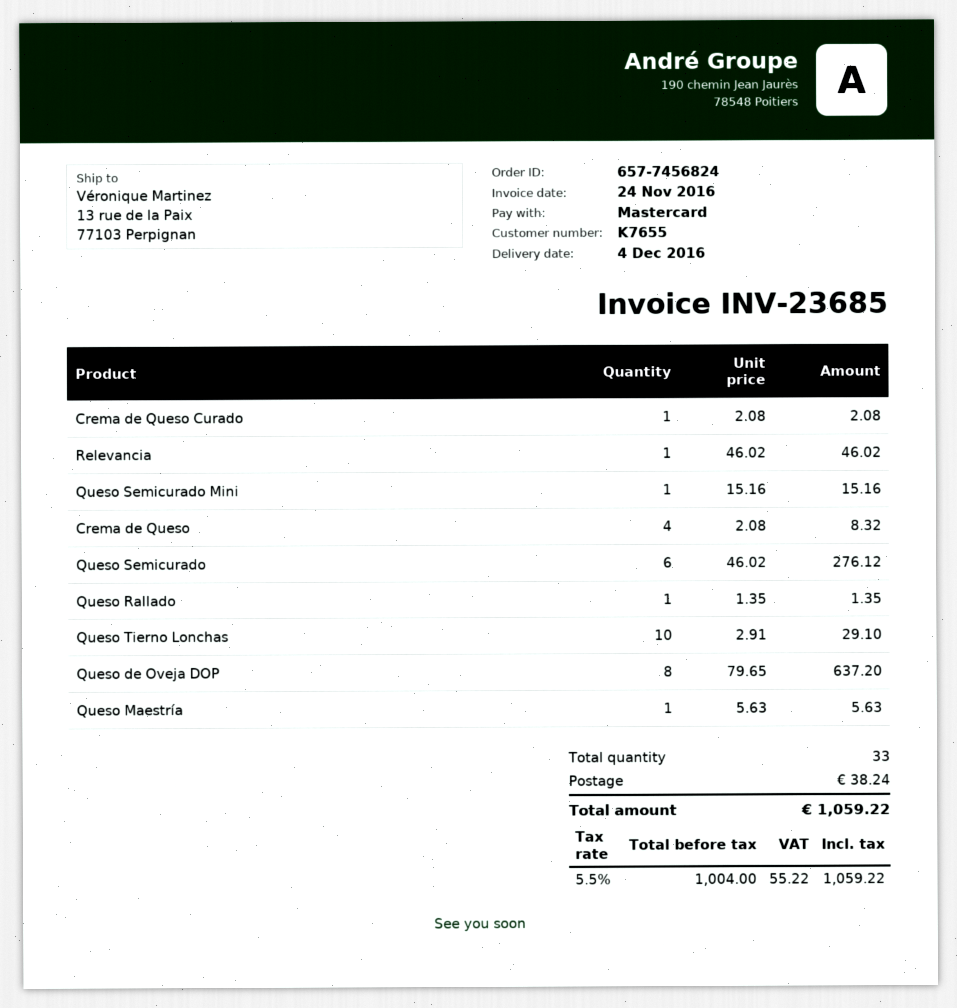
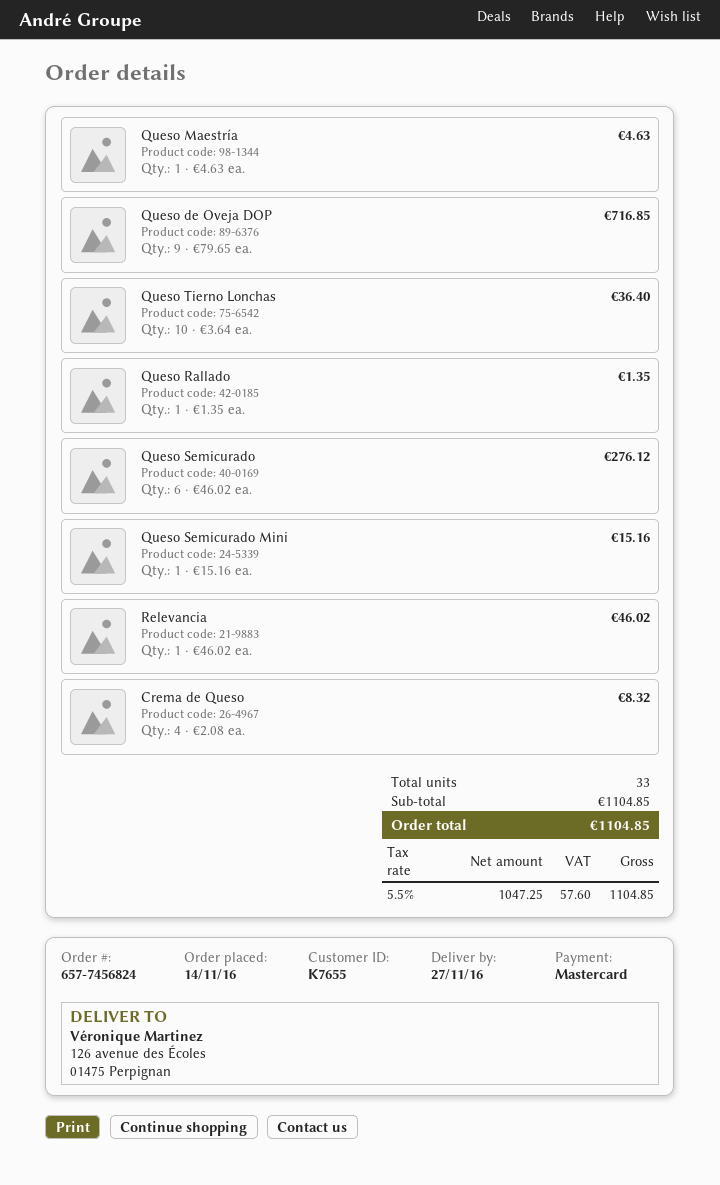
delivery date: 2016-12-04 -> 2016-11-27
ship to: 13 rue de la Paix, 77103 Perpignan -> 126 avenue des Écoles, 01475 Perpignan
Crema de Queso Curado: 1 x 2.08 = 2.08 -> none
Queso Tierno Lonchas: 10 x 2.91 = 29.10 -> 10 x 3.64 = 36.40
Queso de Oveja DOP: 8 x 79.65 = 637.20 -> 9 x 79.65 = 716.85
Queso Maestría: 1 x 5.63 = 5.63 -> 1 x 4.63 = 4.63
shipping: 38.24 -> none
net: 1004.00 -> 1047.25
tax: 5.5% = 55.22 -> 5.5% = 57.60
total: 1059.22 -> 1104.85

